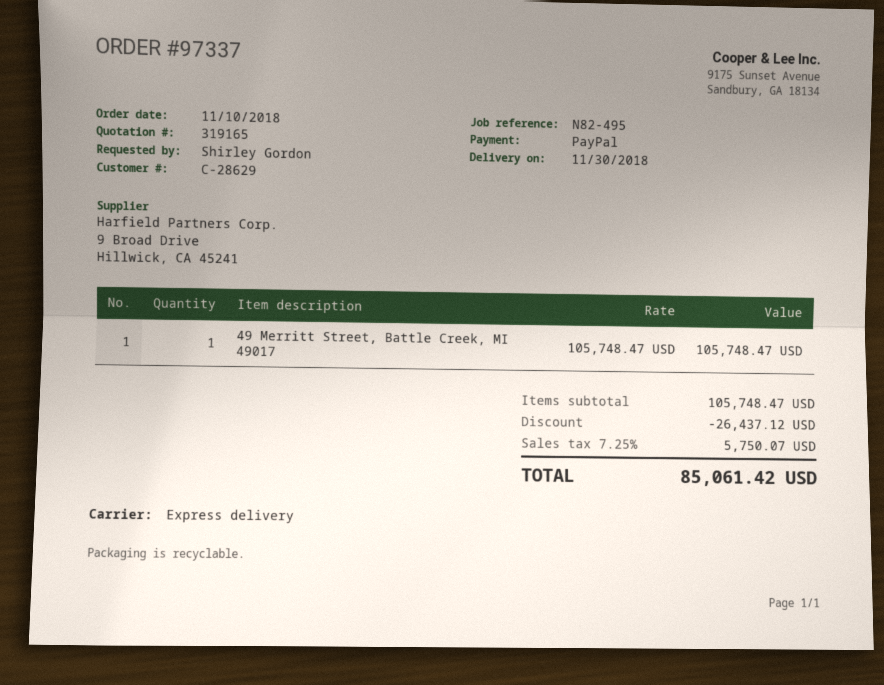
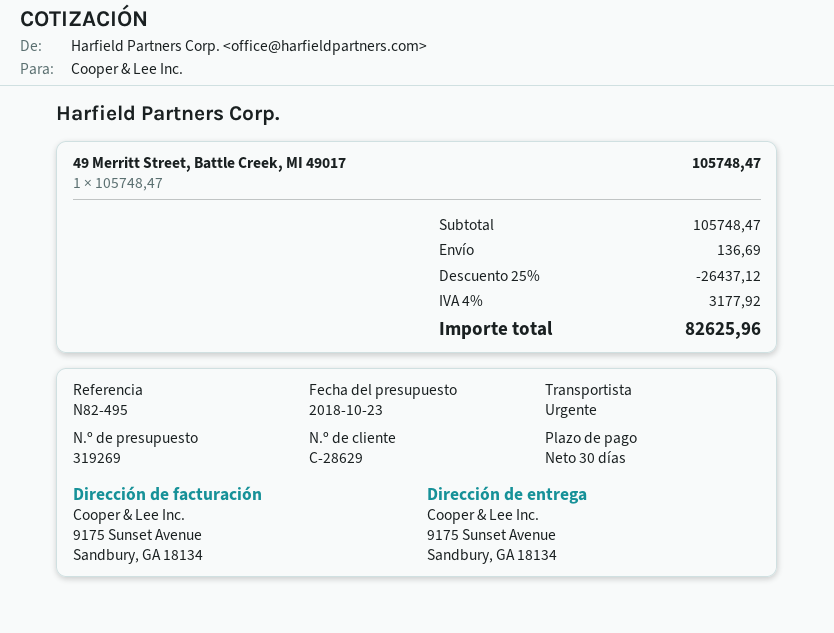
quote number: 319165 -> 319269
shipping: none -> 136.69
tax: 7.25% = 5750.07 -> 4% = 3177.92
total: 85061.42 -> 82625.96

